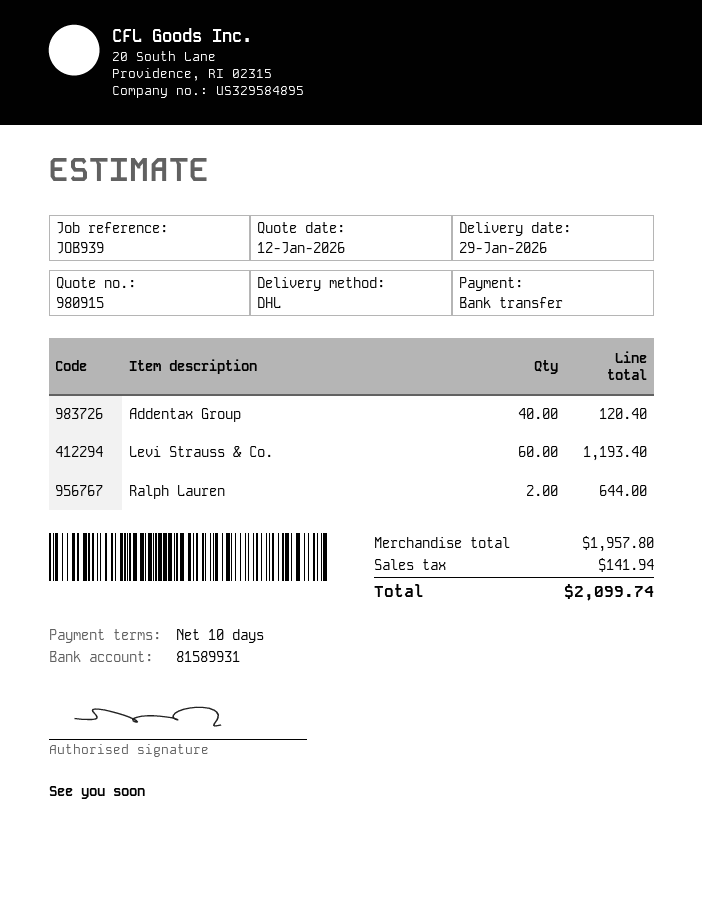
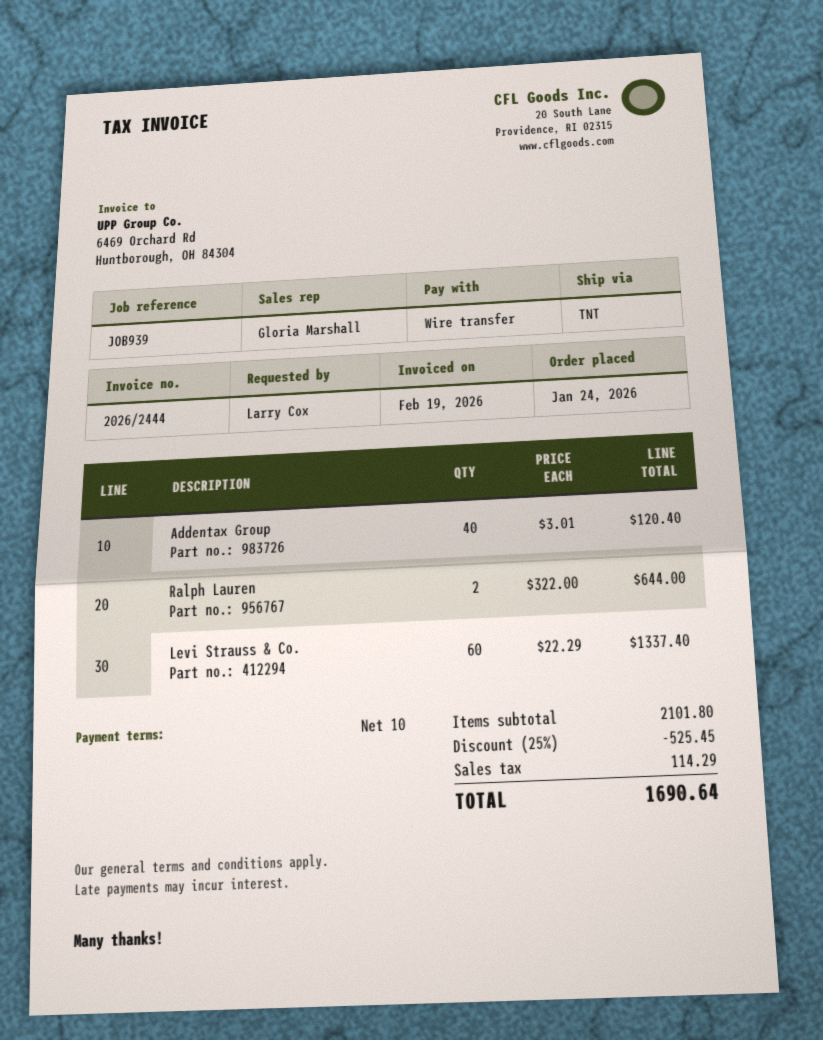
shipping method: DHL -> TNT
Levi Strauss & Co.: 60 for 1193.40 -> 60 for 1337.40
subtotal: 1957.80 -> 2101.80
discount: none -> 25% = 525.45
tax: 141.94 -> 114.29
total: 2099.74 -> 1690.64

